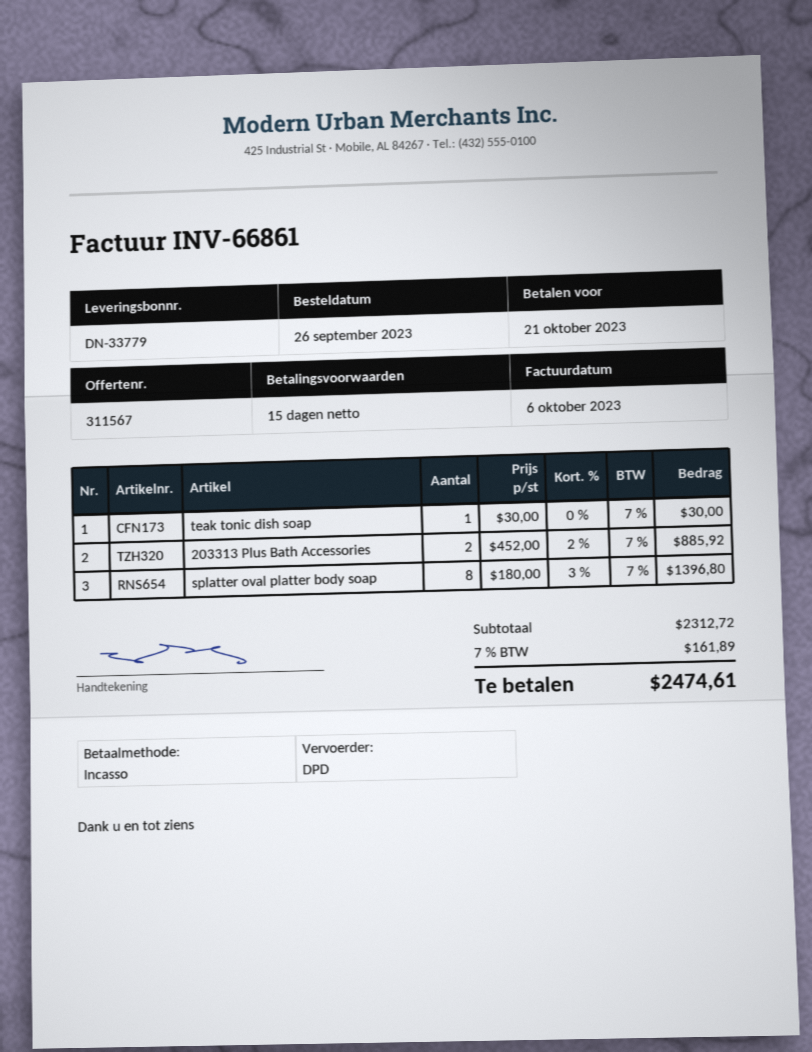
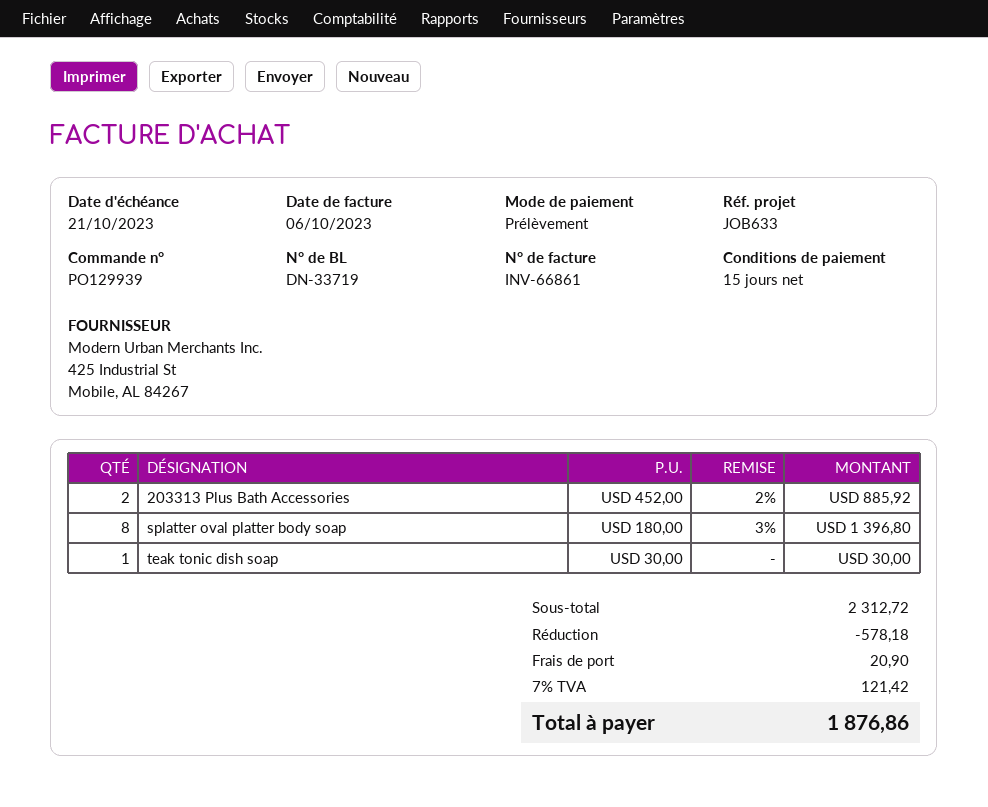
delivery note number: DN-33779 -> DN-33719
discount: none -> 578.18
shipping: none -> 20.90
tax: 7% = 161.89 -> 7% = 121.42
total: 2474.61 -> 1876.86

